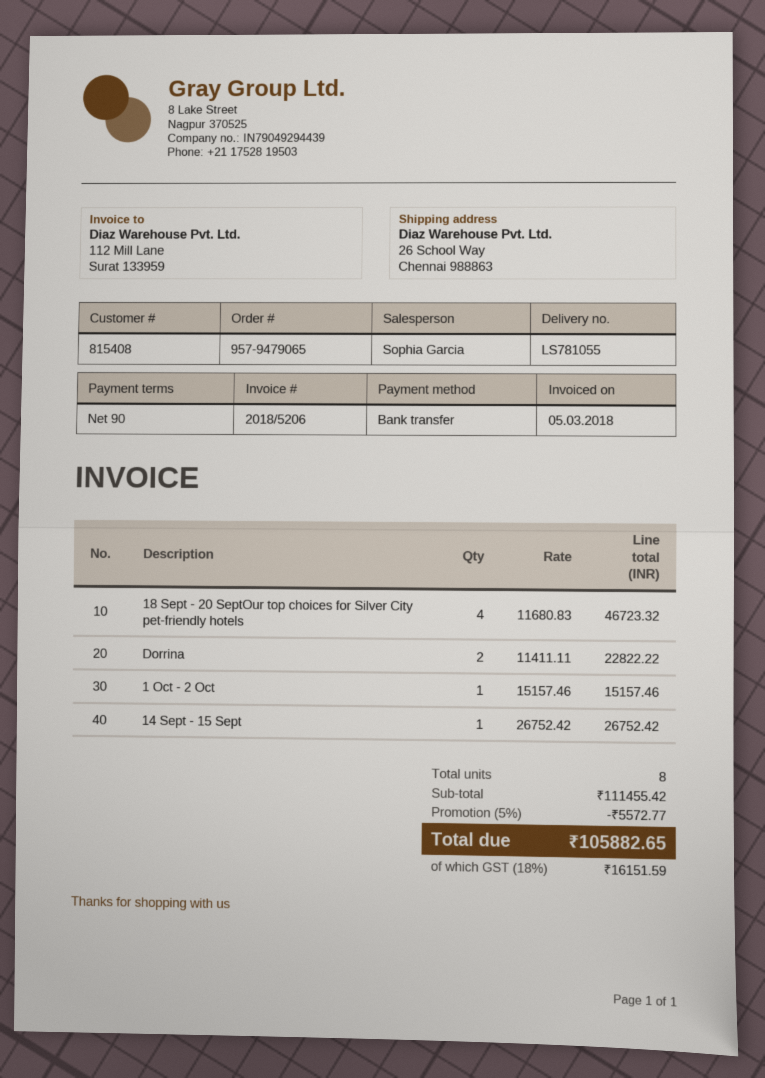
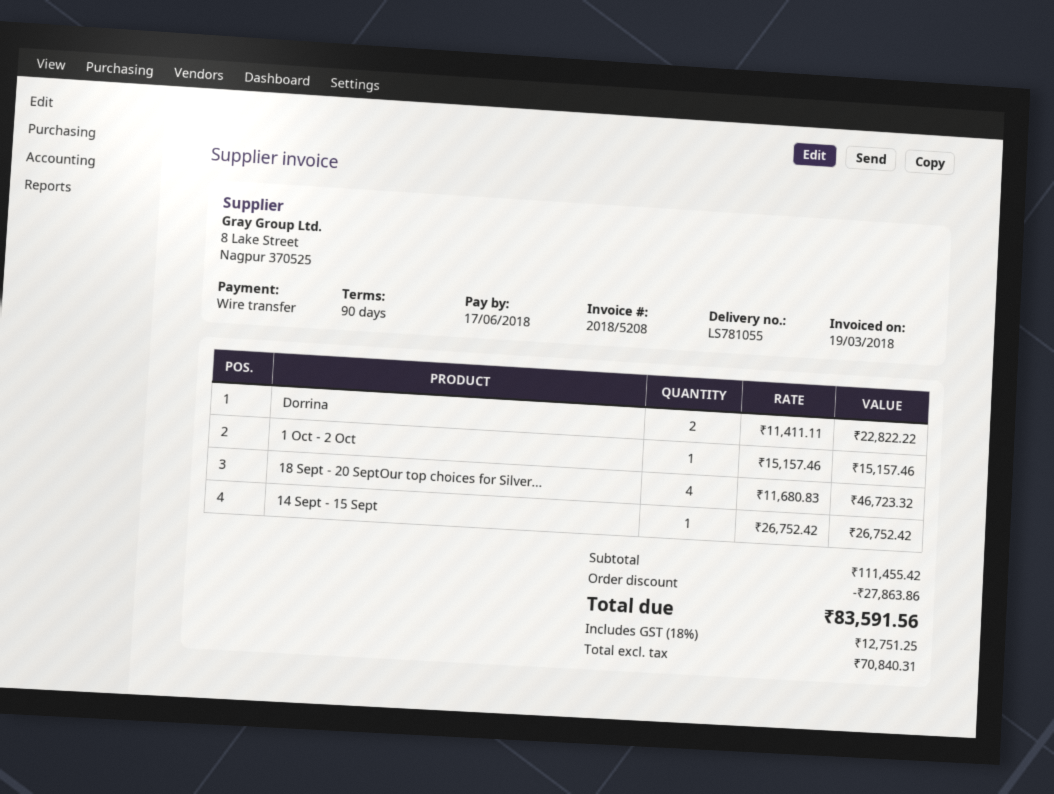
invoice number: 2018/5206 -> 2018/5208
invoice date: 2018-03-05 -> 2018-03-19
discount: 5572.77 -> 27863.86
tax: 18% = 16151.59 -> 18% = 12751.25
total: 105882.65 -> 83591.56

